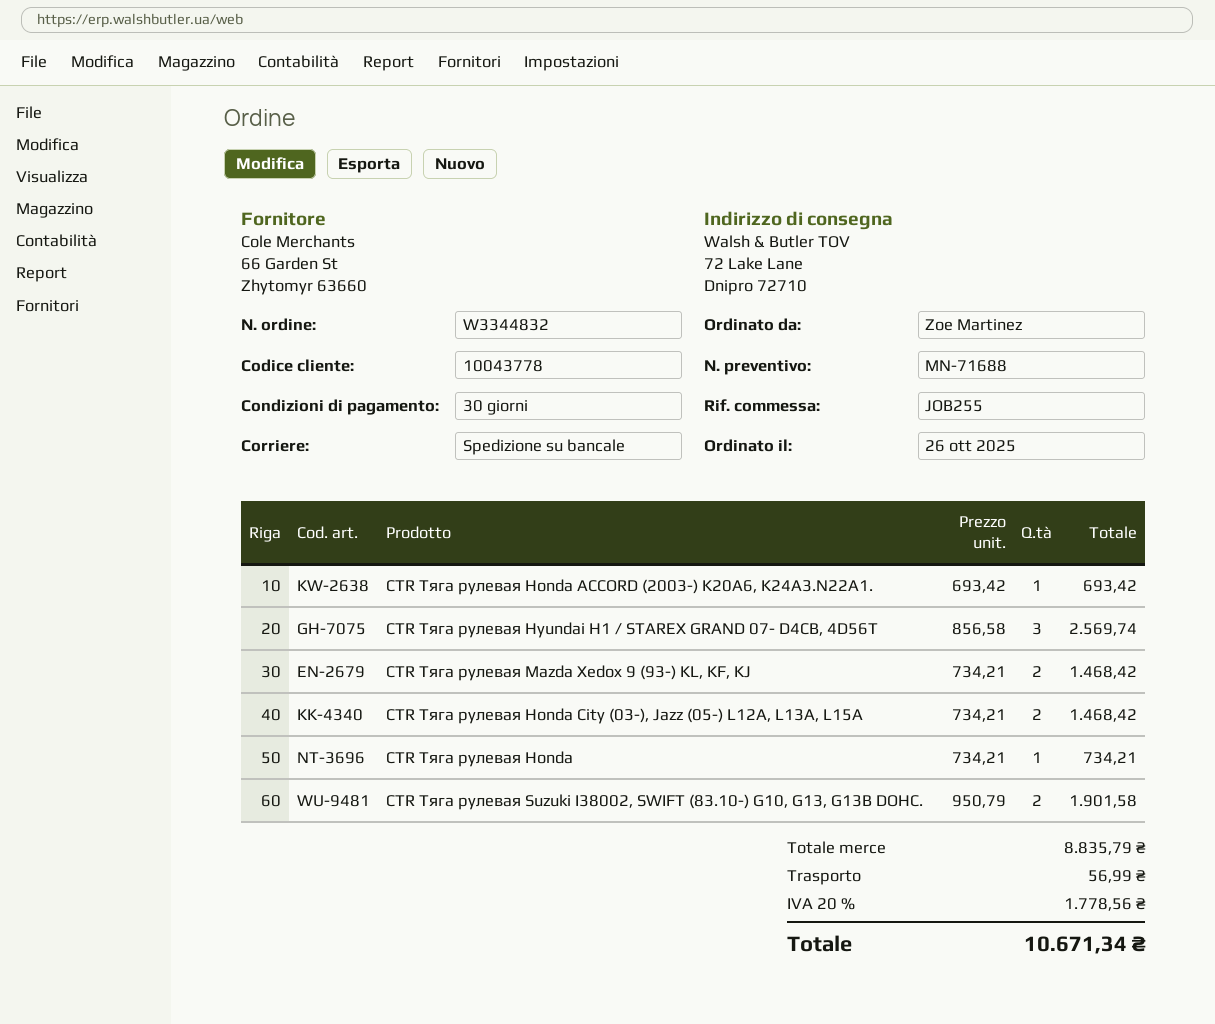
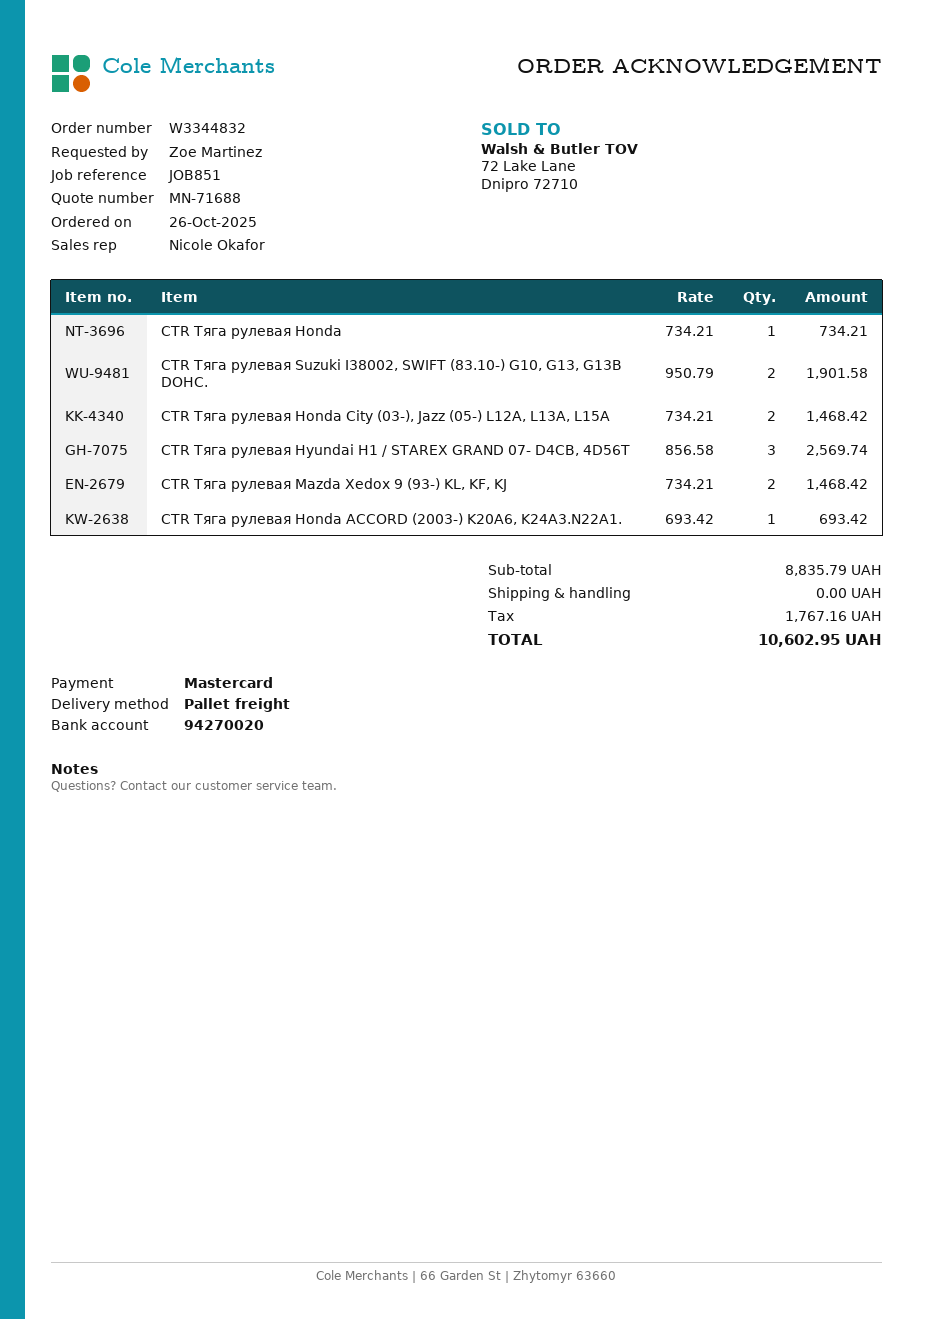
reference: JOB255 -> JOB851
shipping: 56.99 -> 0.00
tax: 1778.56 -> 1767.16
total: 10671.34 -> 10602.95

